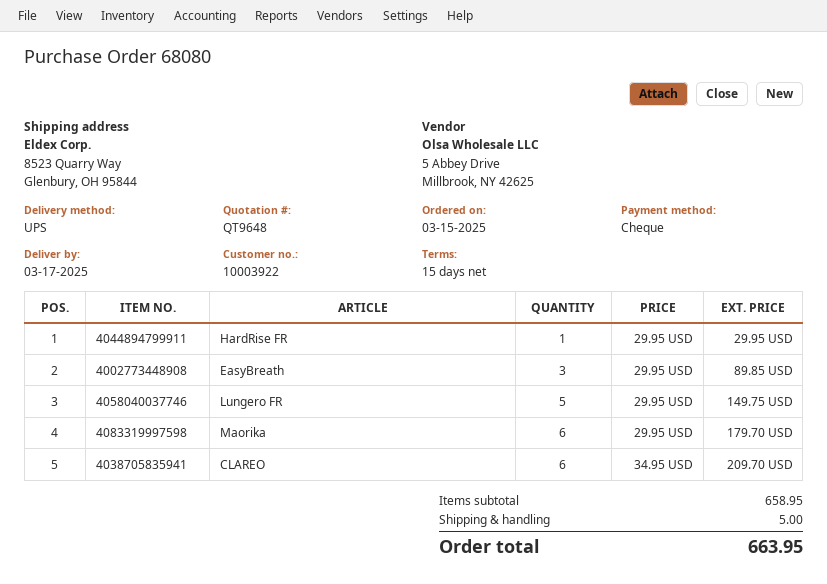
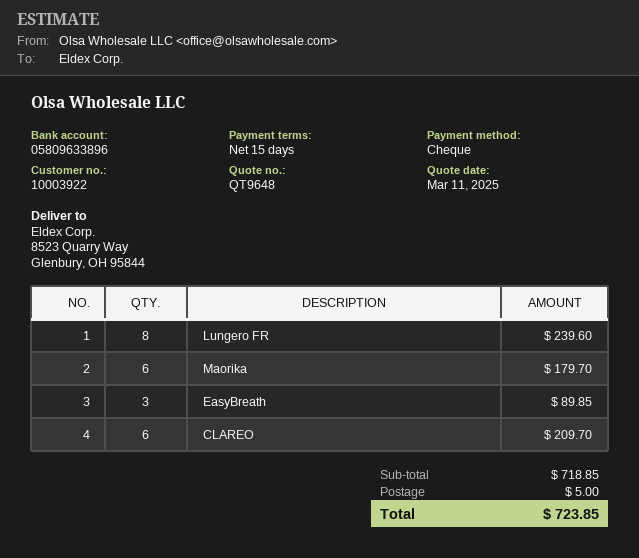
HardRise FR: 1 for 29.95 -> none
Lungero FR: 5 for 149.75 -> 8 for 239.60
subtotal: 658.95 -> 718.85
total: 663.95 -> 723.85

